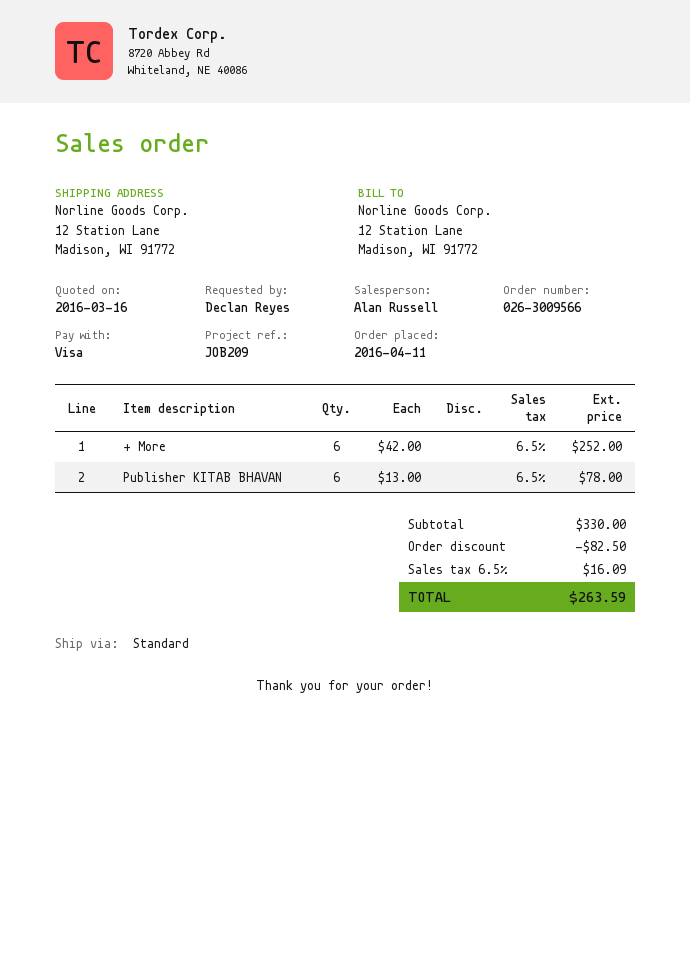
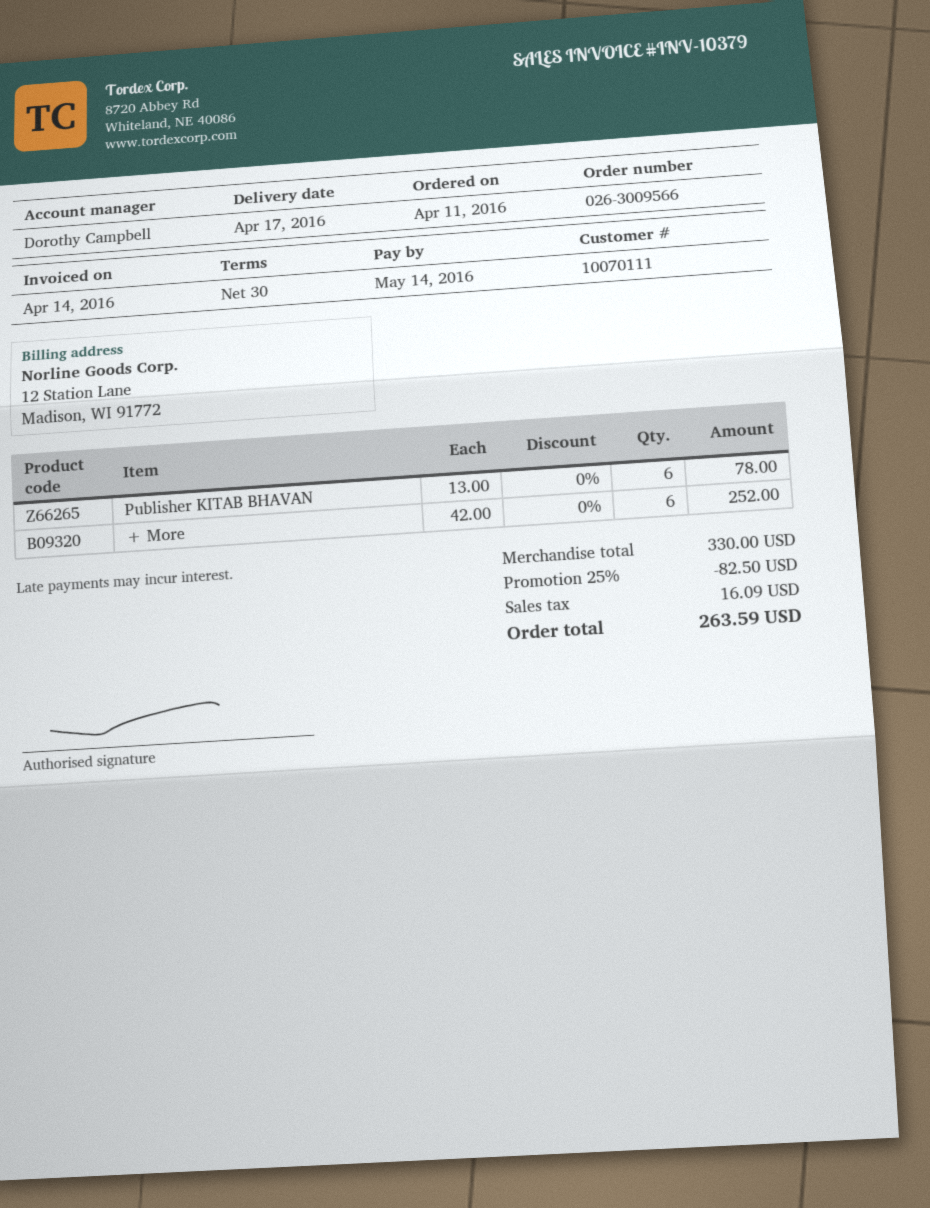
sales rep: Alan Russell -> Dorothy Campbell

